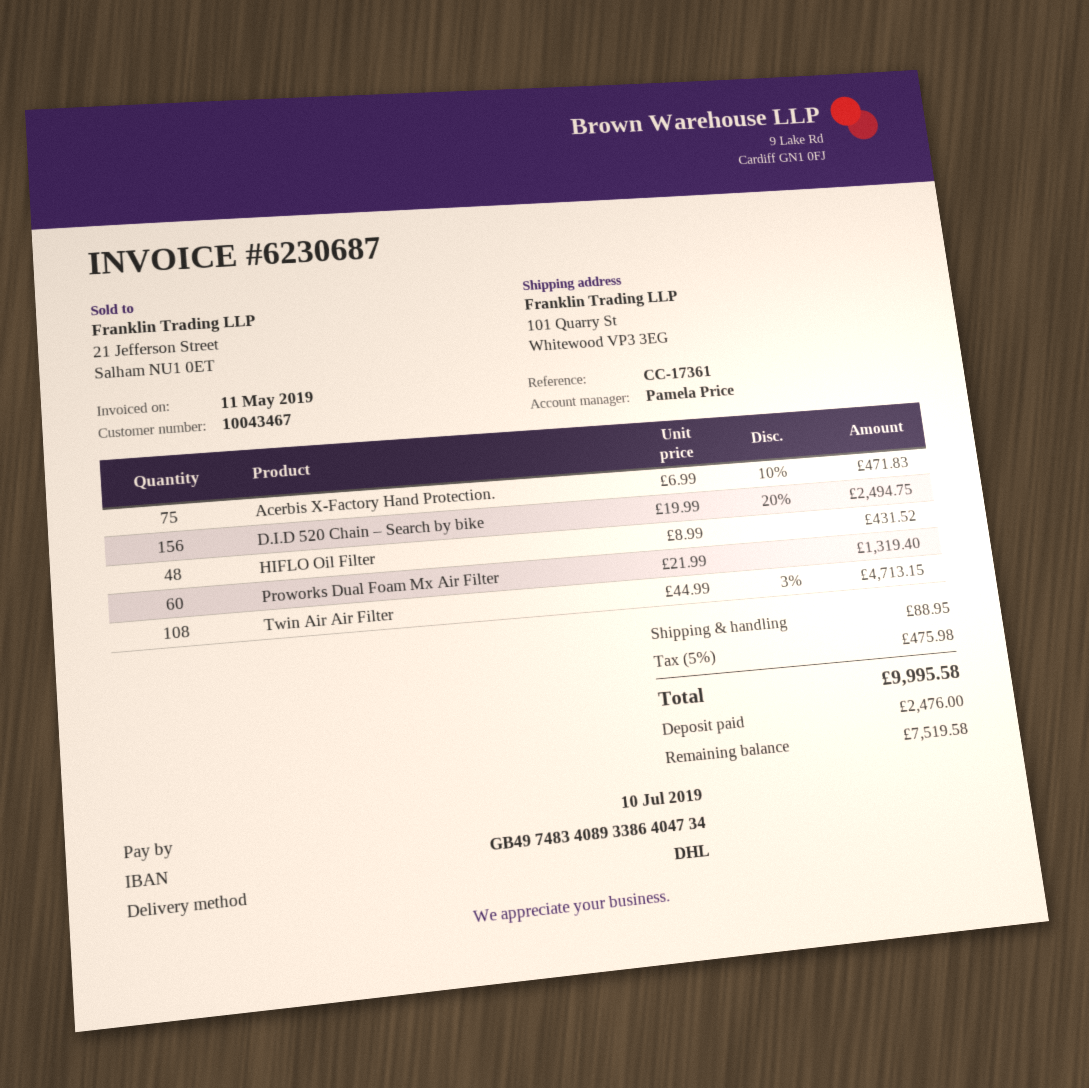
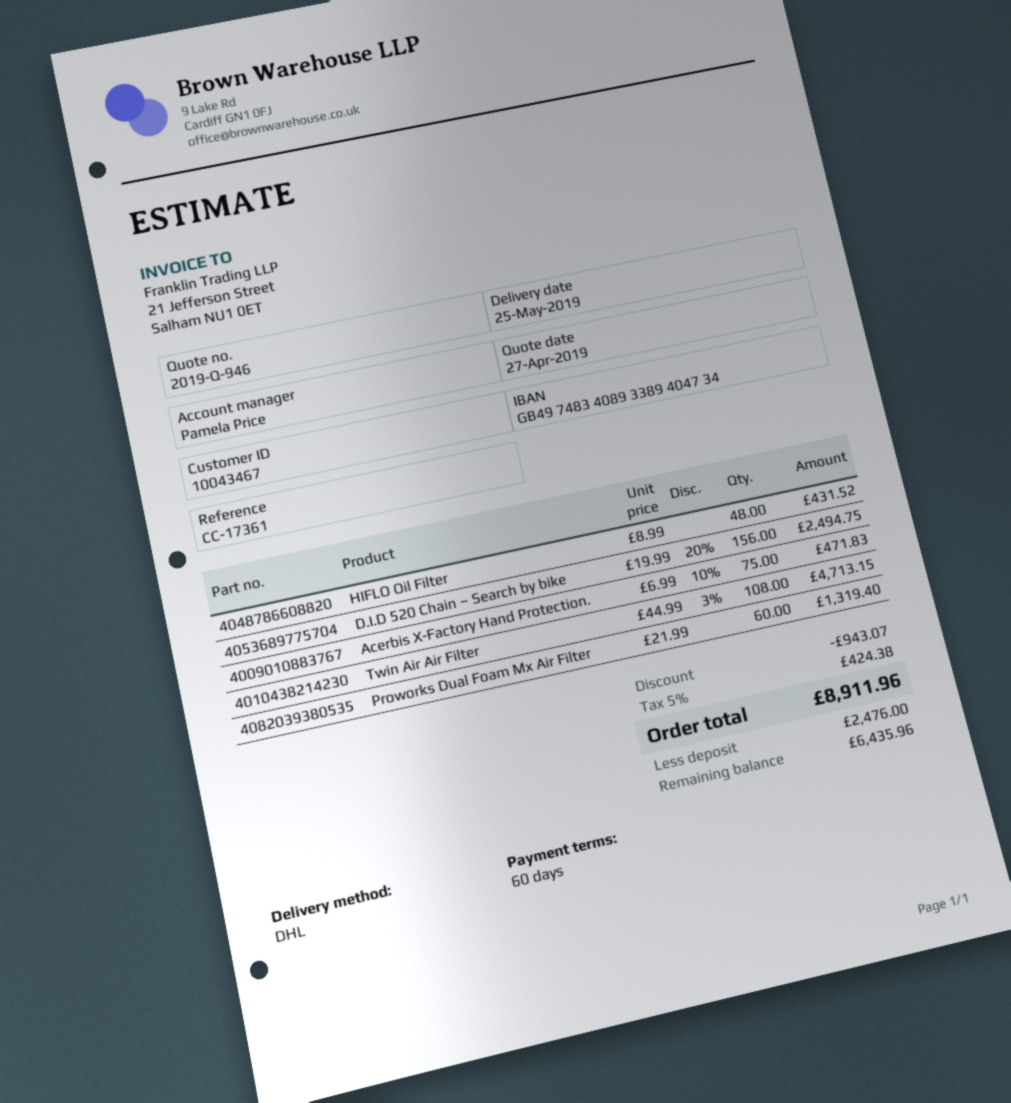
bank account: GB49748340893386404734 -> GB49748340893389404734
discount: none -> 943.07
shipping: 88.95 -> none
tax: 5% = 475.98 -> 5% = 424.38
total: 9995.58 -> 8911.96
balance: 7519.58 -> 6435.96

